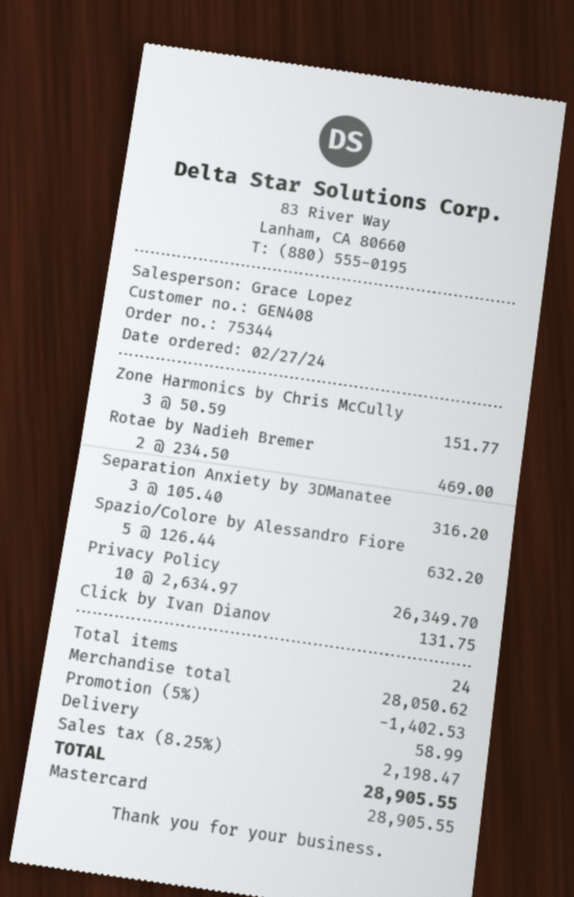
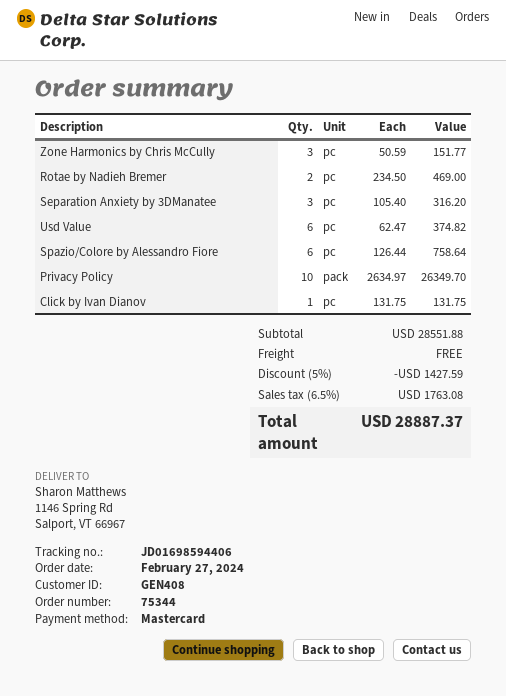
Spazio/Colore by Alessandro Fiore: 5 x 126.44 = 632.20 -> 6 x 126.44 = 758.64
Usd Value: none -> 6 x 62.47 = 374.82
subtotal: 28050.62 -> 28551.88
discount: 5% = 1402.53 -> 5% = 1427.59
shipping: 58.99 -> 0.00
tax: 8.25% = 2198.47 -> 6.5% = 1763.08
total: 28905.55 -> 28887.37

